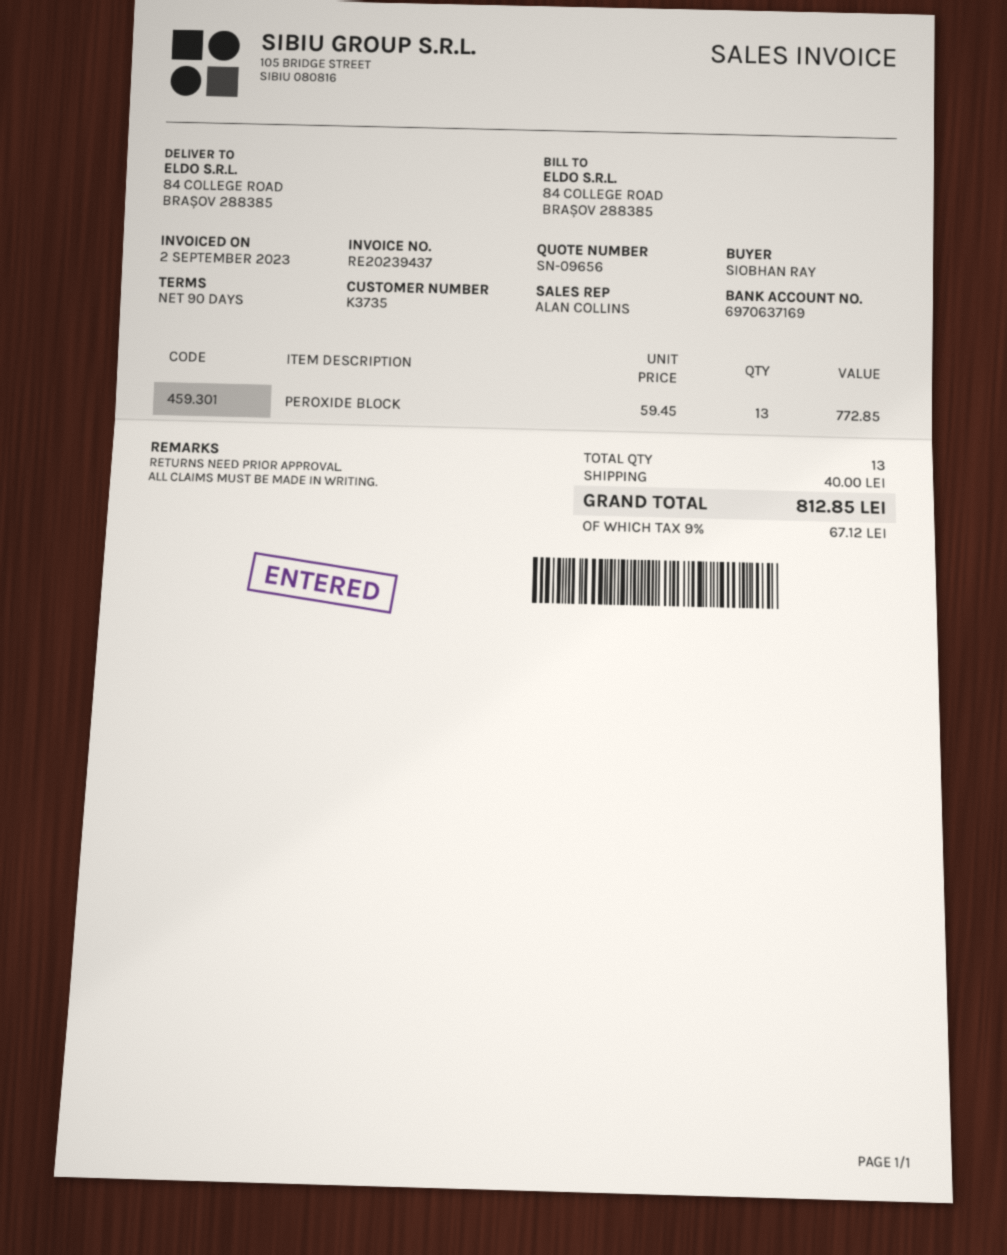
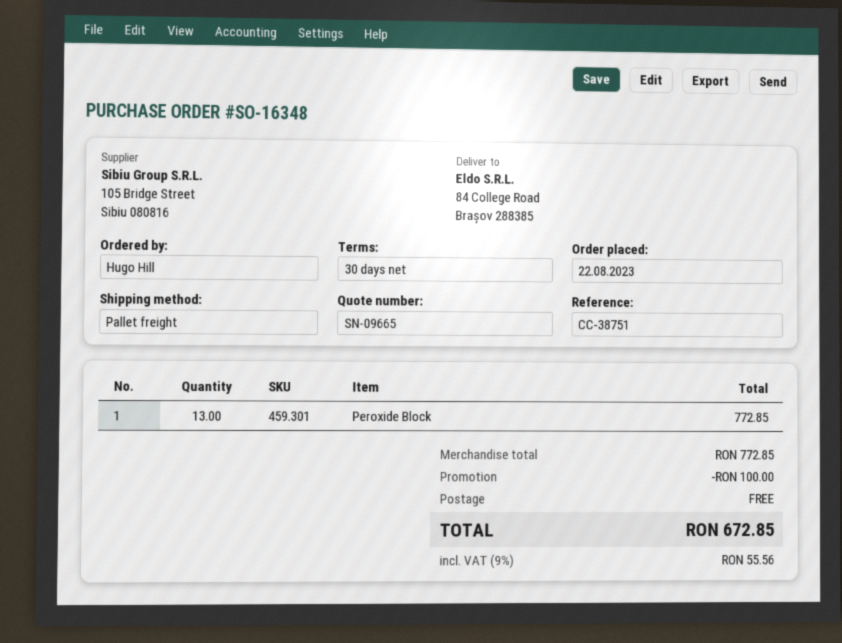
quote number: SN-09656 -> SN-09665
payment terms: 90 days -> 30 days
ordered by: SIOBHAN RAY -> Hugo Hill
discount: none -> 100.00
shipping: 40.00 -> 0.00
tax: 9% = 67.12 -> 9% = 55.56
total: 812.85 -> 672.85

